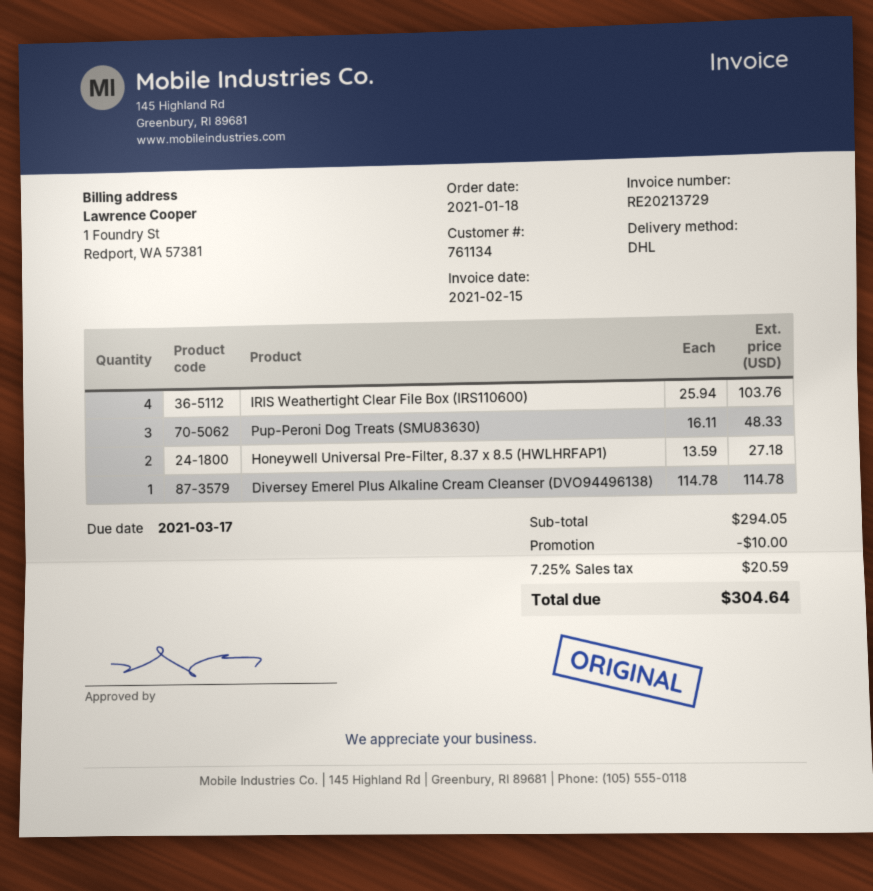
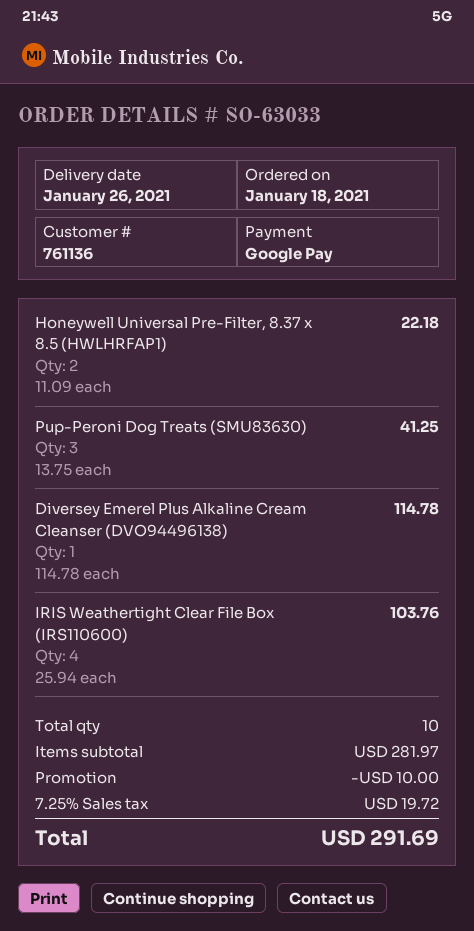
customer number: 761134 -> 761136
Pup-Peroni Dog Treats (SMU83630): 3 x 16.11 = 48.33 -> 3 x 13.75 = 41.25
Honeywell Universal Pre-Filter, 8.37 x 8.5 (HWLHRFAP1): 2 x 13.59 = 27.18 -> 2 x 11.09 = 22.18
subtotal: 294.05 -> 281.97
tax: 7.25% = 20.59 -> 7.25% = 19.72
total: 304.64 -> 291.69

